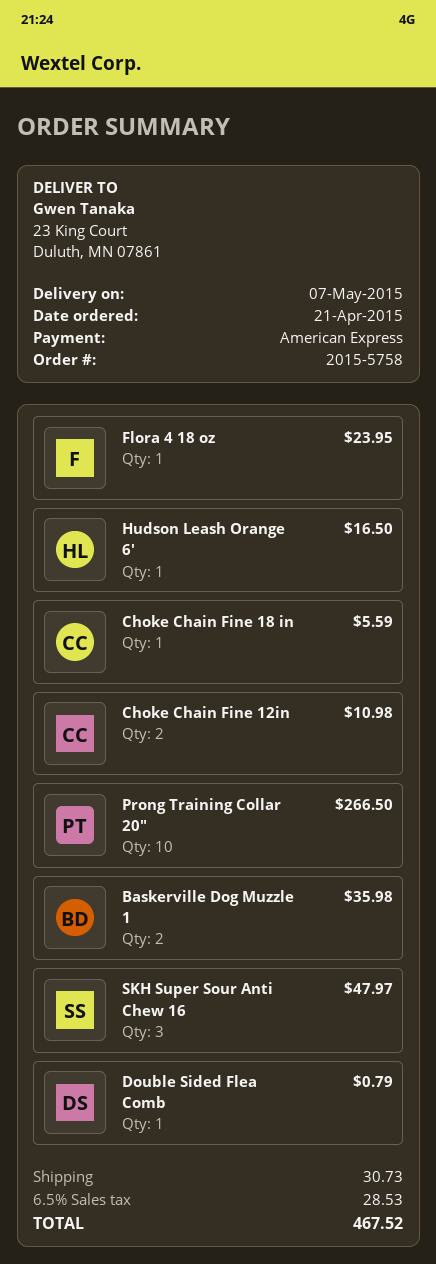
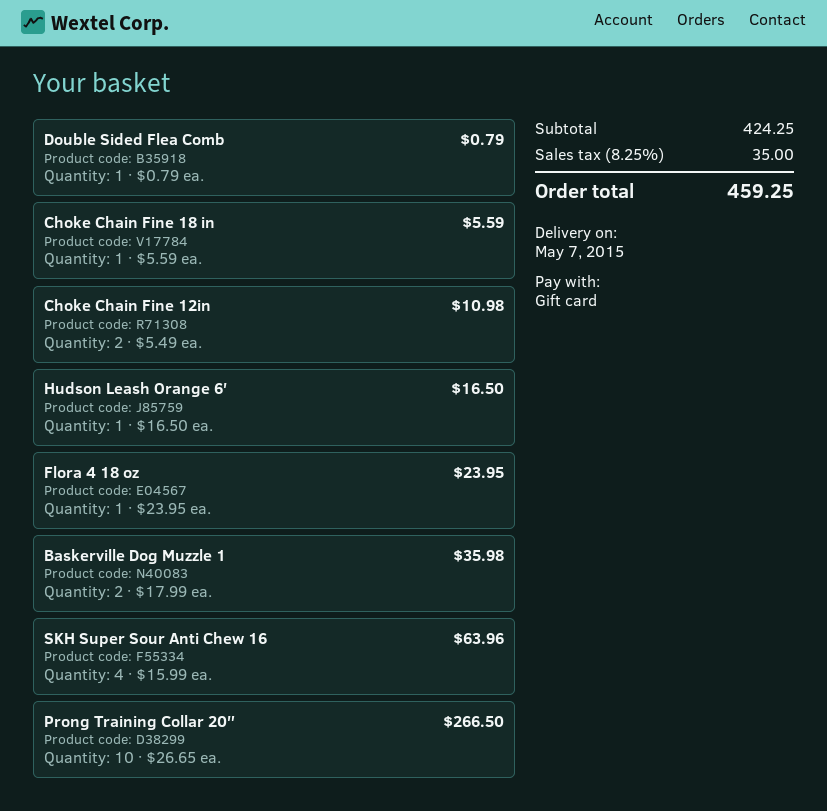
payment method: American Express -> gift card
SKH Super Sour Anti Chew 16: 3 for 47.97 -> 4 for 63.96
shipping: 30.73 -> none
tax: 6.5% = 28.53 -> 8.25% = 35.00
total: 467.52 -> 459.25

